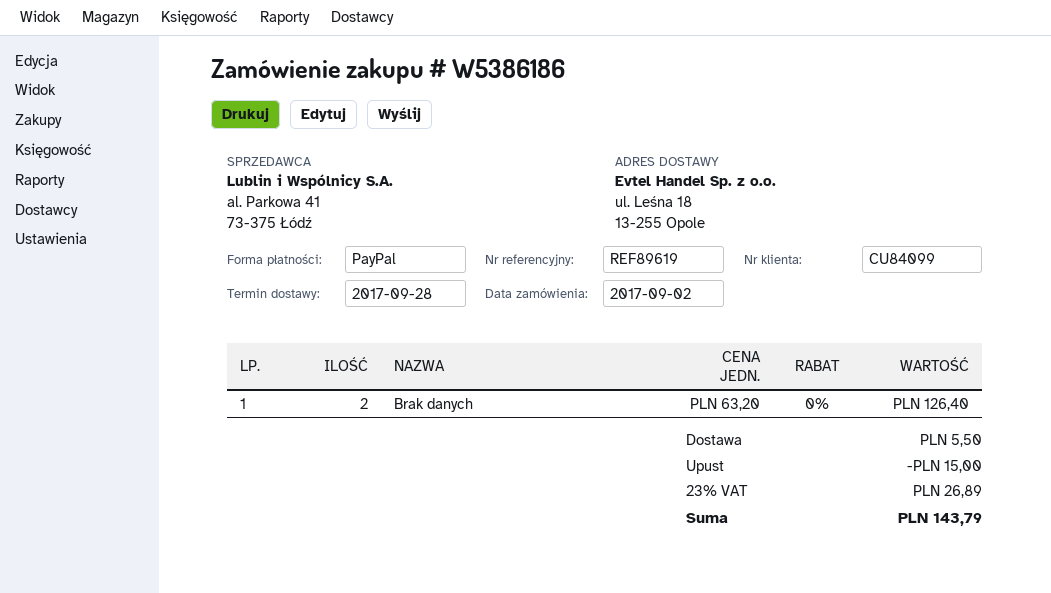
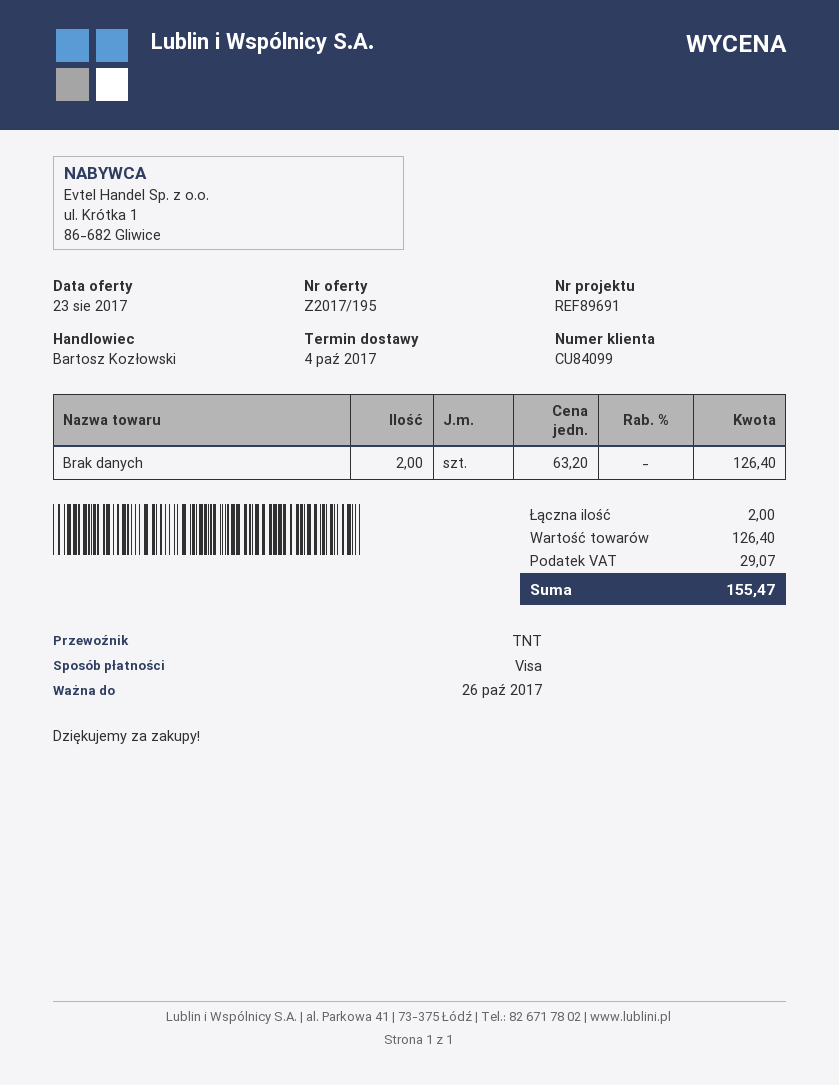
delivery date: 2017-09-28 -> 2017-10-04
reference: REF89619 -> REF89691
payment method: PayPal -> Visa
discount: 15.00 -> none
shipping: 5.50 -> none
tax: 26.89 -> 29.07
total: 143.79 -> 155.47

